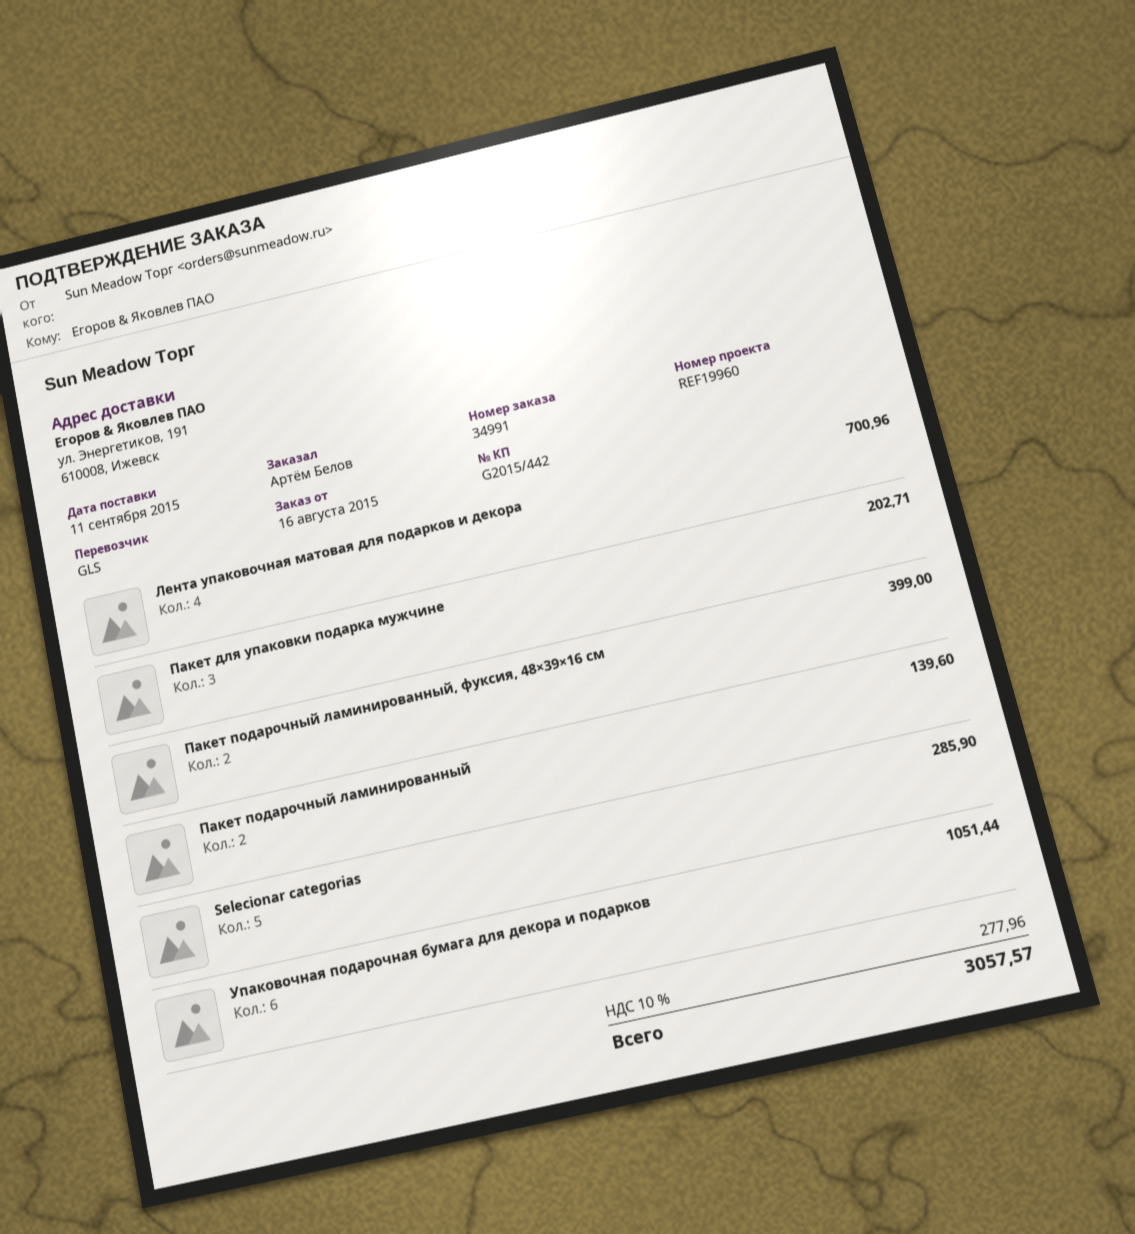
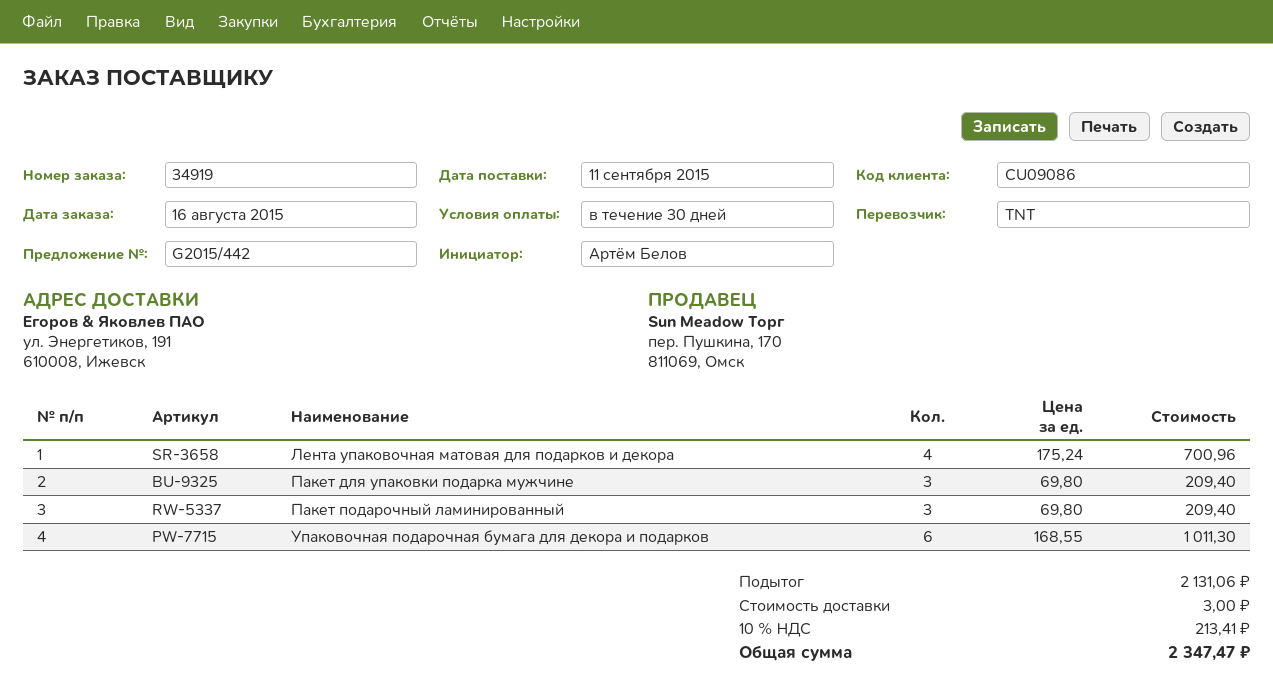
order number: 34991 -> 34919
shipping method: GLS -> TNT
Пакет для упаковки подарка мужчине: 3 for 202.71 -> 3 for 209.40
Пакет подарочный ламинированный, фуксия, 48×39×16 см: 2 for 399.00 -> none
Пакет подарочный ламинированный: 2 for 139.60 -> 3 for 209.40
Selecionar categorias: 5 for 285.90 -> none
Упаковочная подарочная бумага для декора и подарков: 6 for 1051.44 -> 6 for 1011.30
shipping: none -> 3.00
tax: 10% = 277.96 -> 10% = 213.41
total: 3057.57 -> 2347.47

